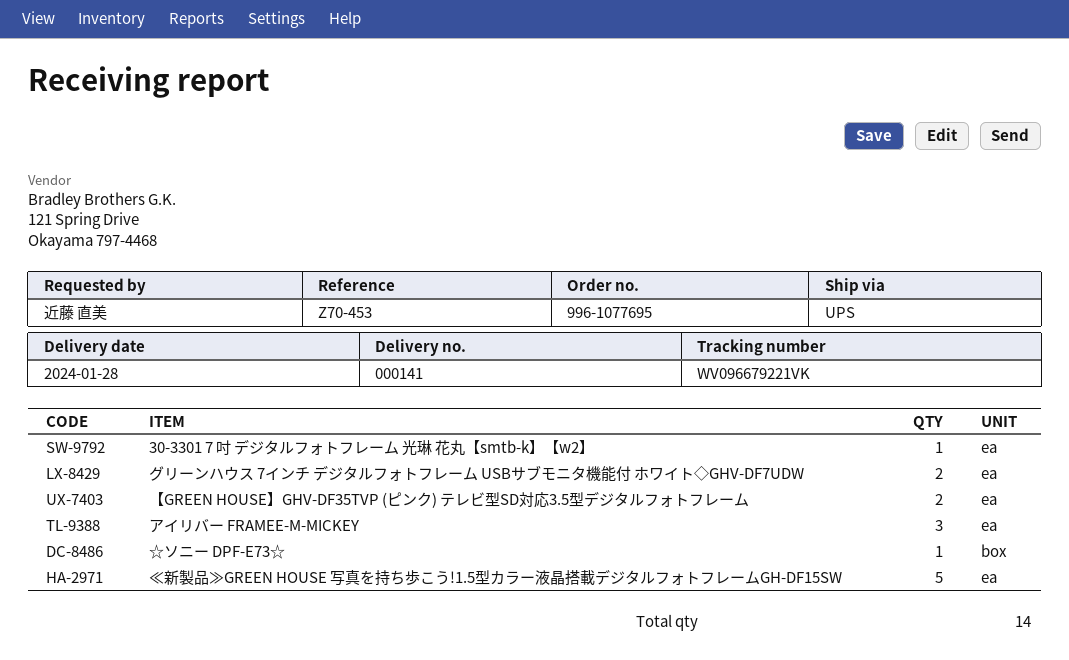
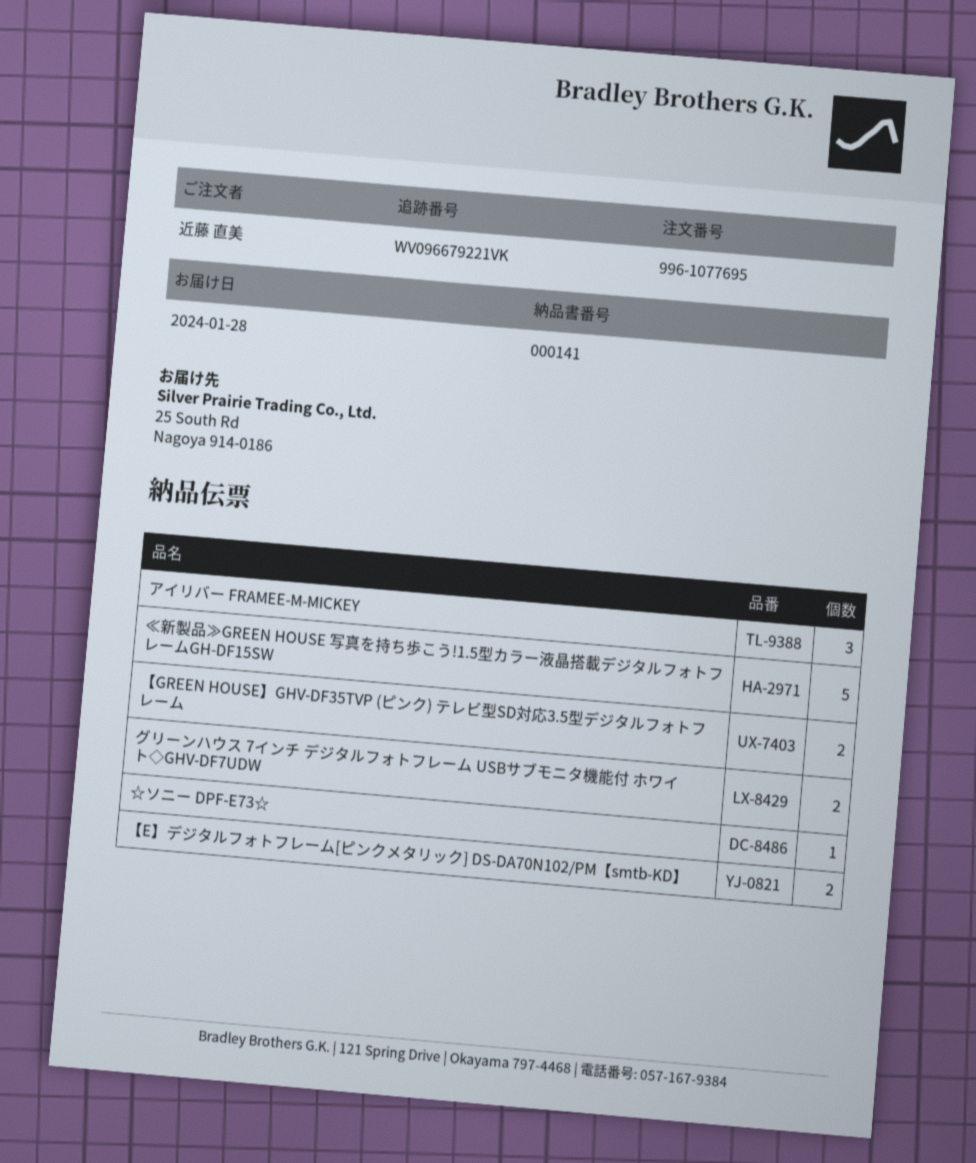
30-3301 7 吋 デジタルフォトフレーム 光琳 花丸【smtb-k】【w2】: 1 -> none
【E】デジタルフォトフレーム[ピンクメタリック] DS-DA70N102/PM【smtb-KD】: none -> 2

